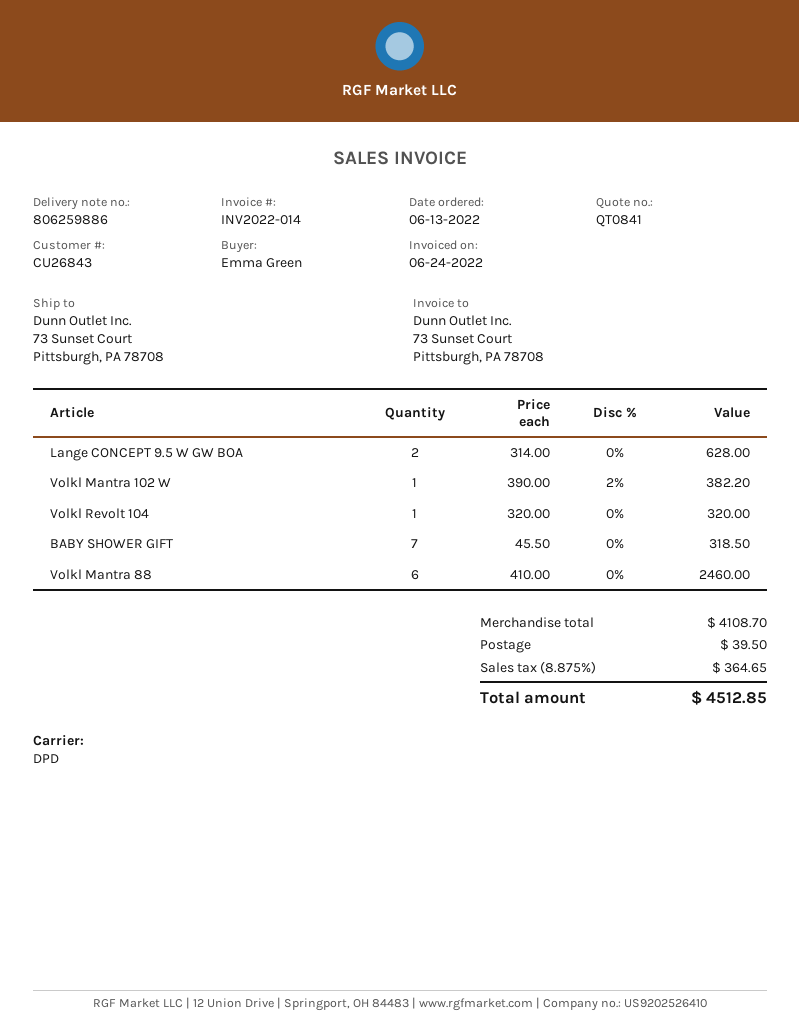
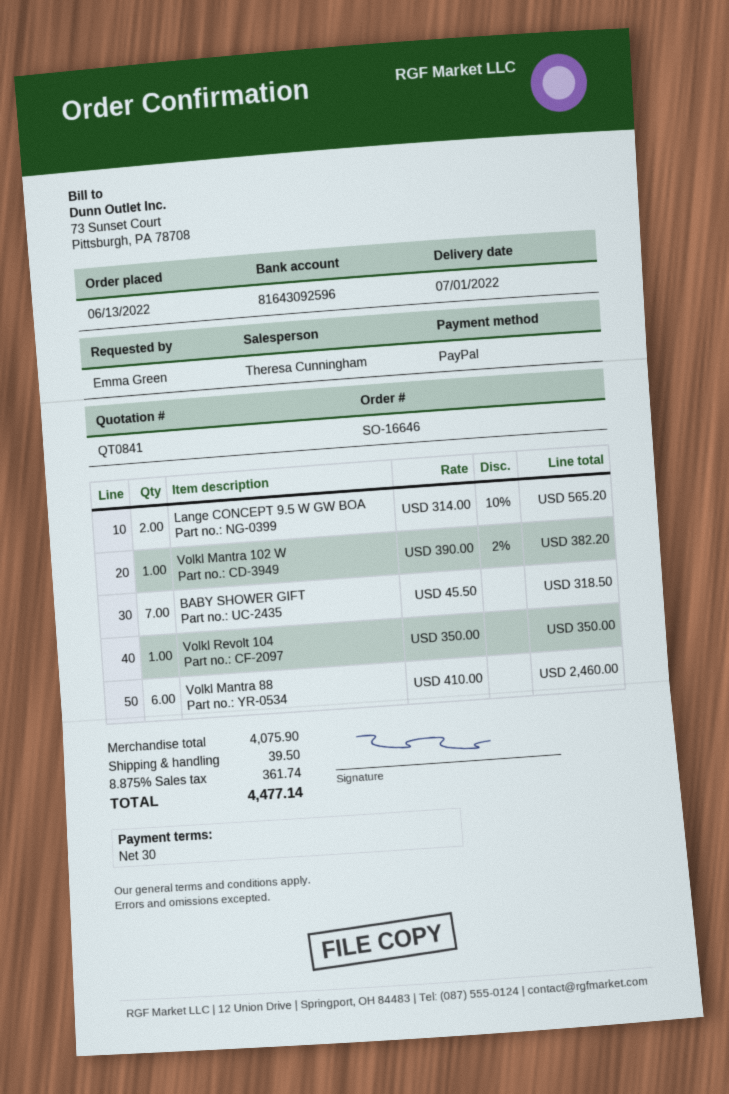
Lange CONCEPT 9.5 W GW BOA: 2 x 314.00 = 628.00 -> 2 x 314.00 - 10% = 565.20
Volkl Revolt 104: 1 x 320.00 = 320.00 -> 1 x 350.00 = 350.00
subtotal: 4108.70 -> 4075.90
tax: 8.875% = 364.65 -> 8.875% = 361.74
total: 4512.85 -> 4477.14

